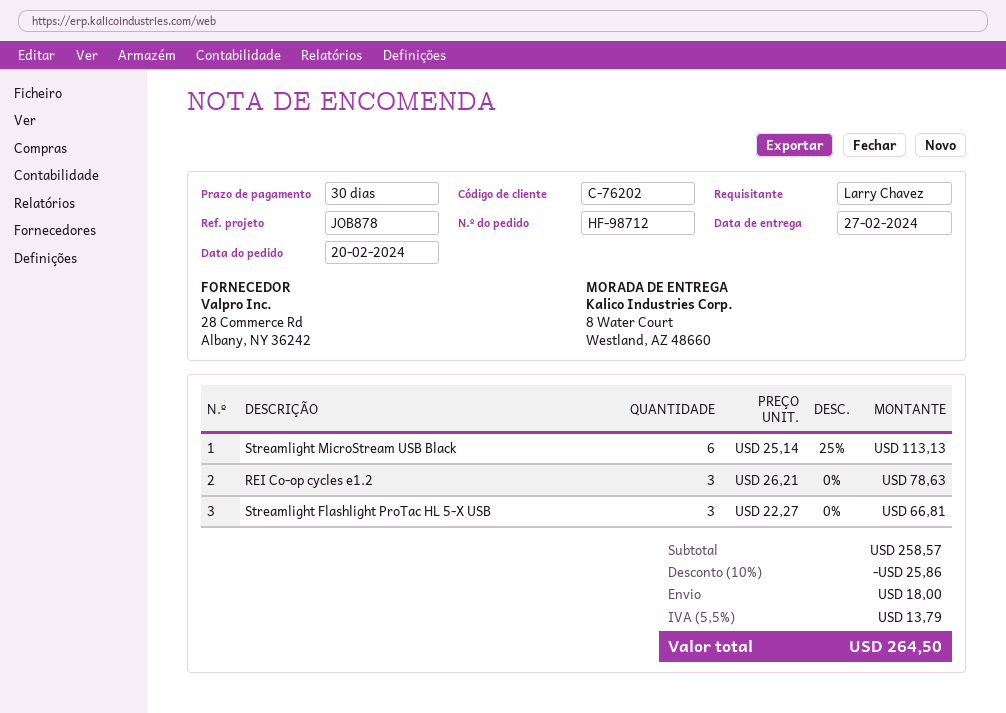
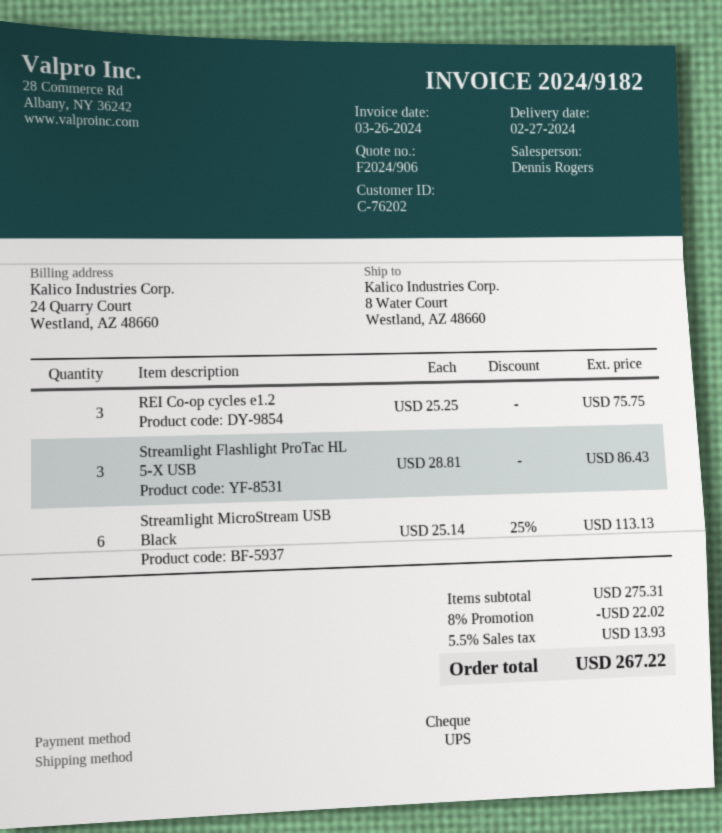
REI Co-op cycles e1.2: 3 x 26.21 = 78.63 -> 3 x 25.25 = 75.75
Streamlight Flashlight ProTac HL 5-X USB: 3 x 22.27 = 66.81 -> 3 x 28.81 = 86.43
subtotal: 258.57 -> 275.31
discount: 10% = 25.86 -> 8% = 22.02
shipping: 18.00 -> none
tax: 5.5% = 13.79 -> 5.5% = 13.93
total: 264.50 -> 267.22

